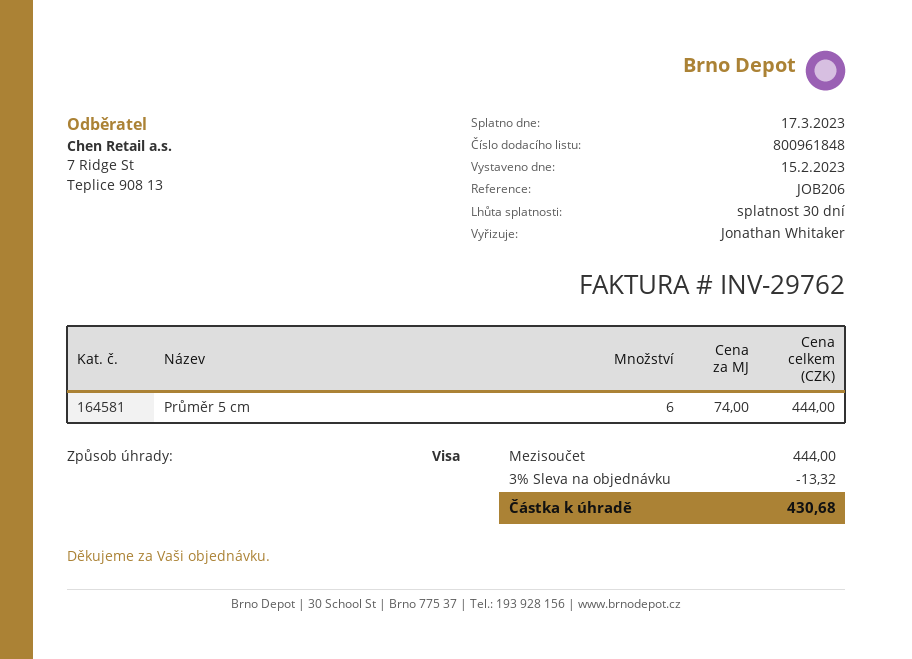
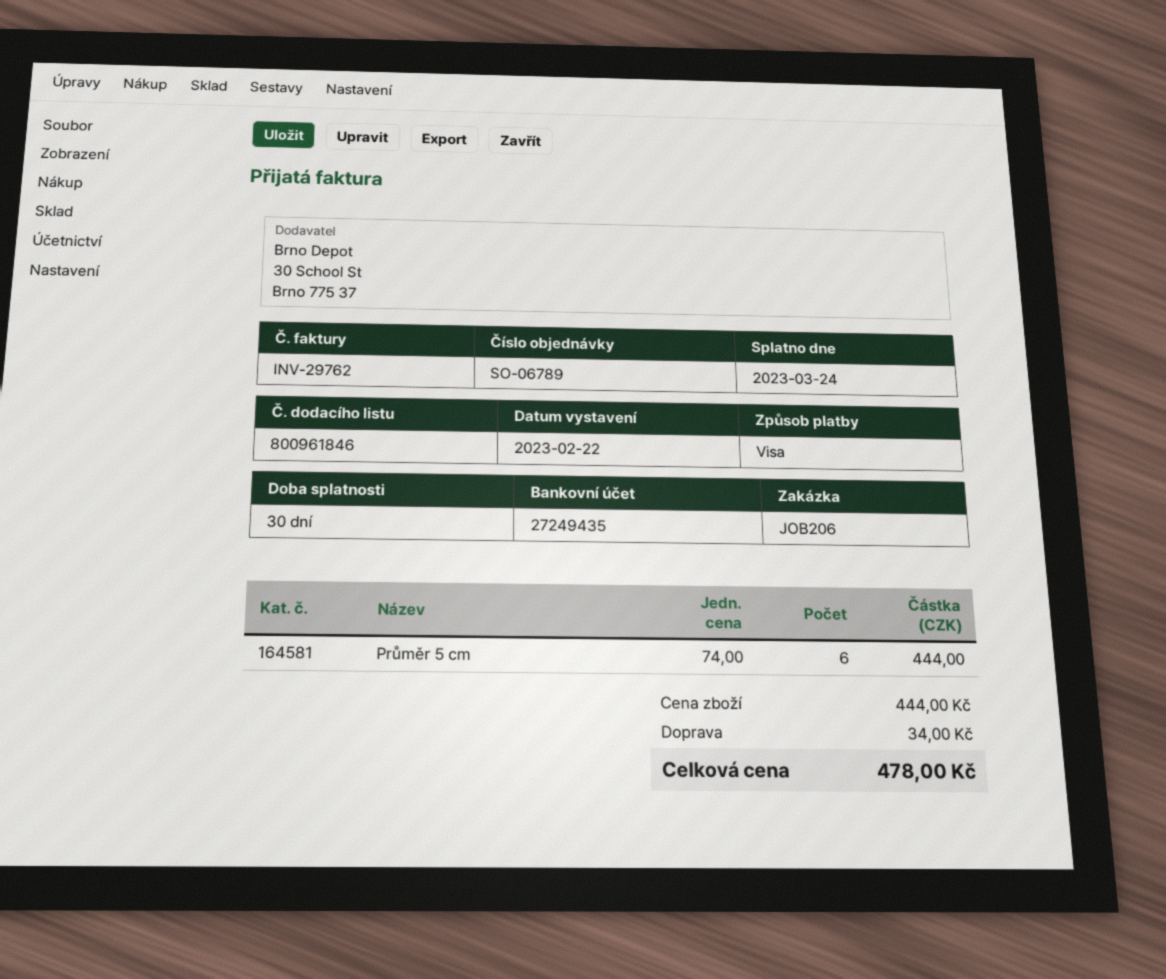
delivery note number: 800961848 -> 800961846
invoice date: 2023-02-15 -> 2023-02-22
due date: 2023-03-17 -> 2023-03-24
discount: 3% = 13.32 -> none
shipping: none -> 34.00
total: 430.68 -> 478.00

